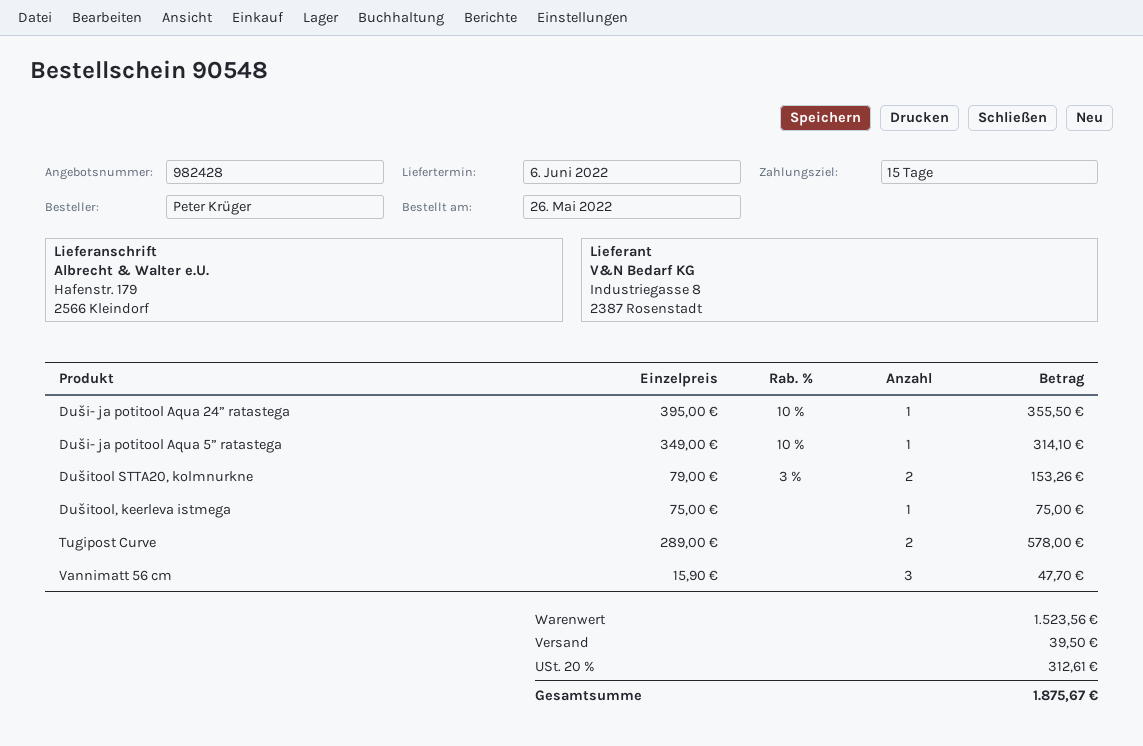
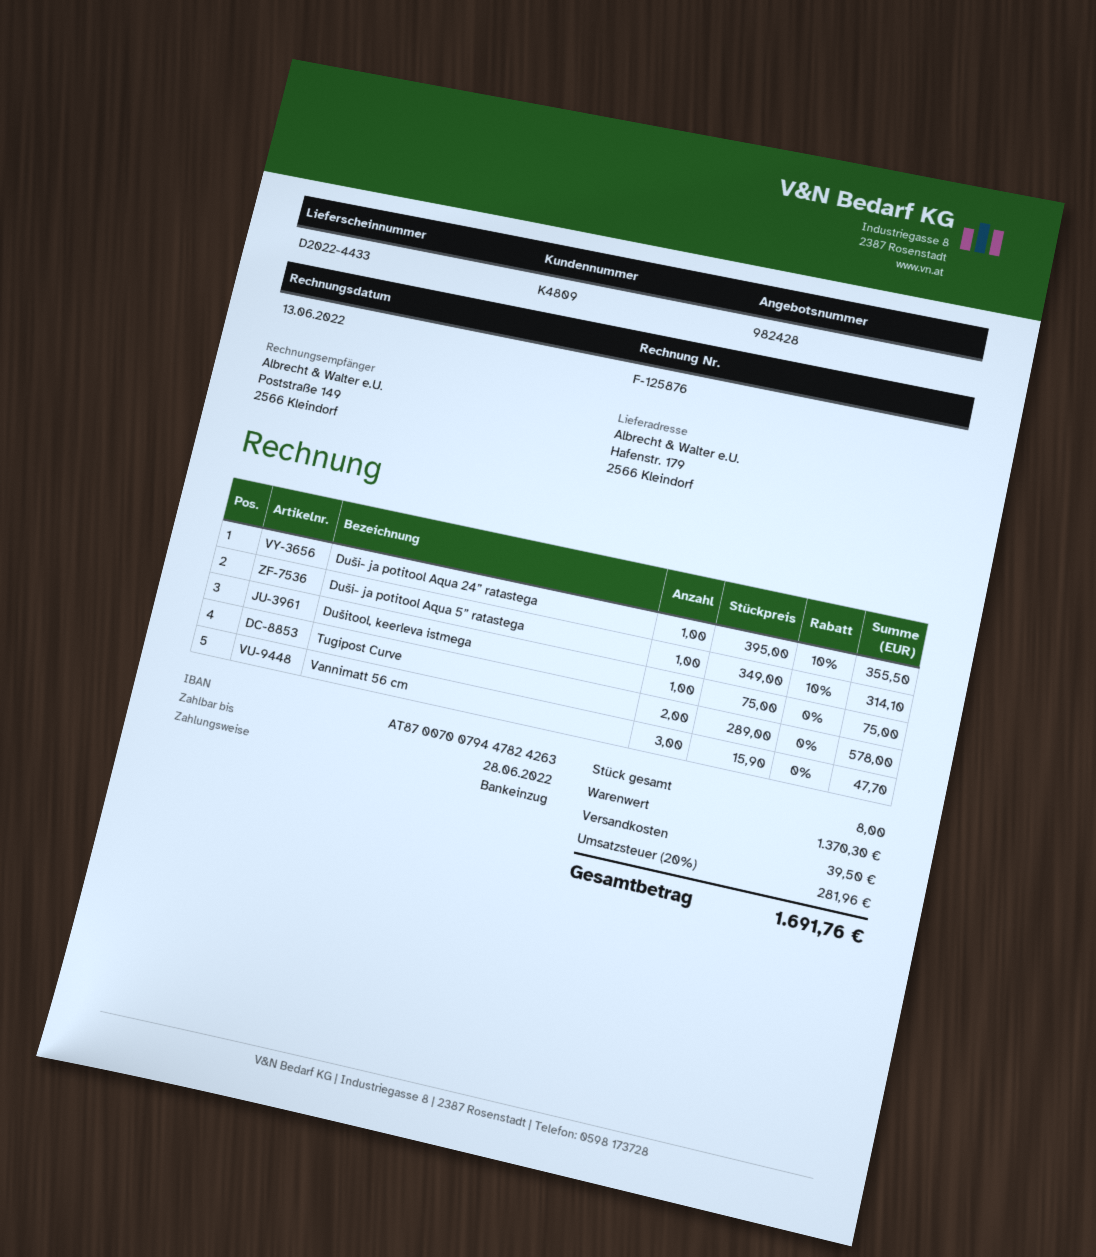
Dušitool STTA20, kolmnurkne: 2 x 79.00 - 3% = 153.26 -> none
subtotal: 1523.56 -> 1370.30
tax: 20% = 312.61 -> 20% = 281.96
total: 1875.67 -> 1691.76

